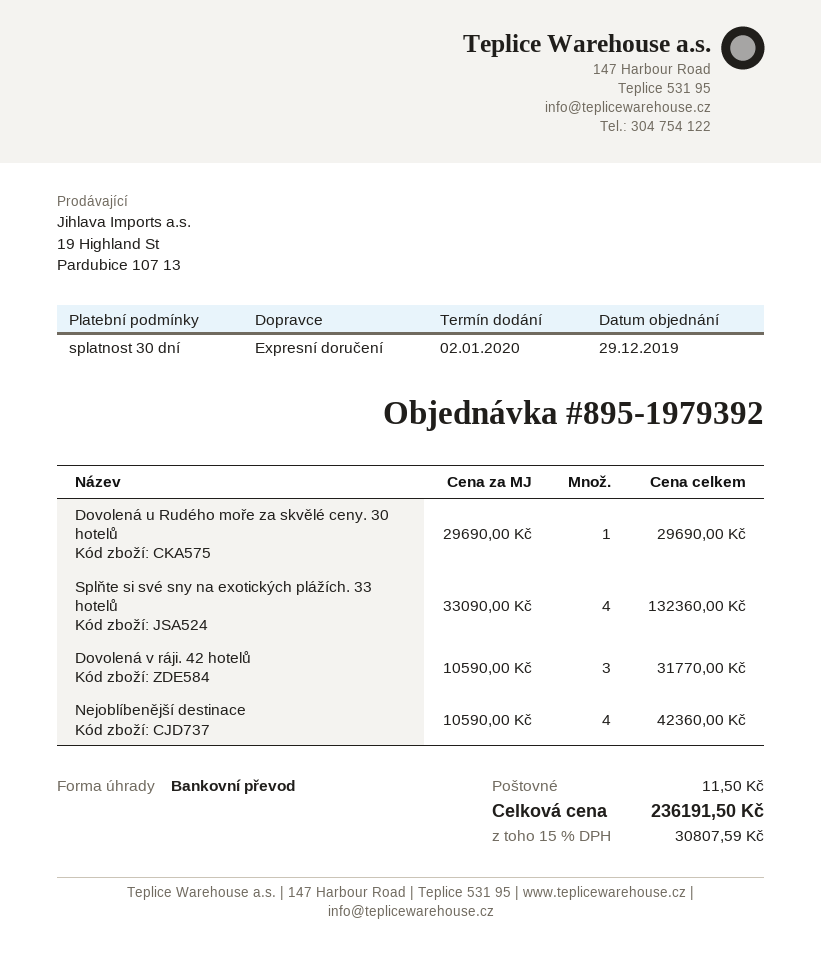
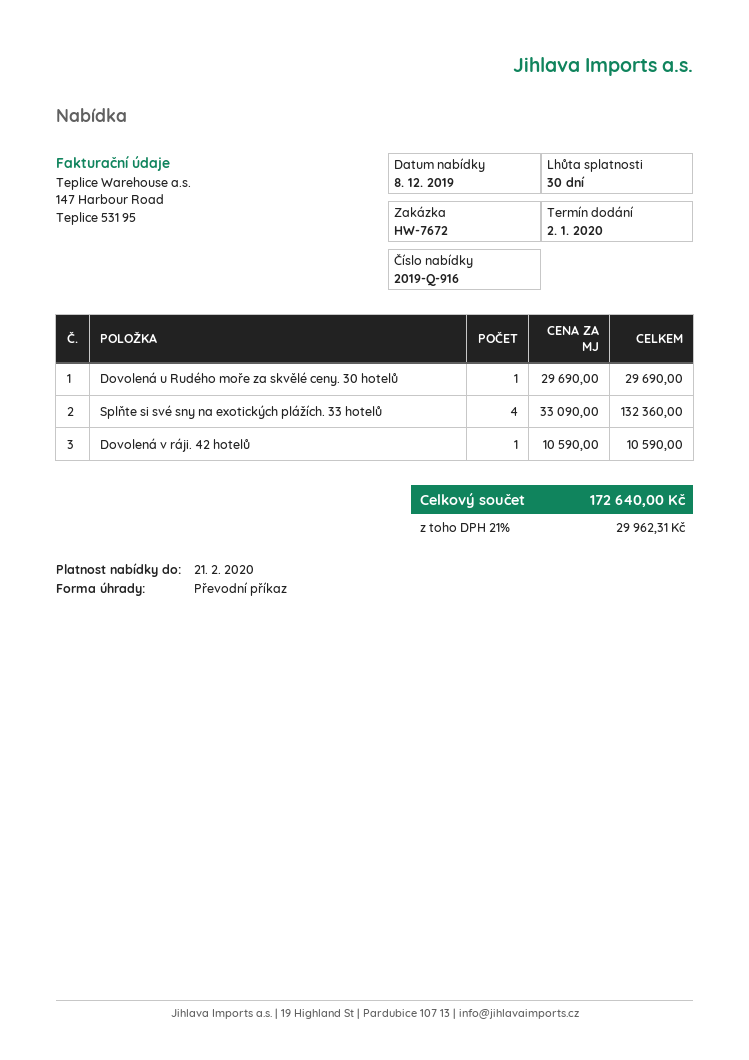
Dovolená v ráji. 42 hotelů: 3 x 10590.00 = 31770.00 -> 1 x 10590.00 = 10590.00
Nejoblíbenější destinace: 4 x 10590.00 = 42360.00 -> none
shipping: 11.50 -> none
tax: 15% = 30807.59 -> 21% = 29962.31
total: 236191.50 -> 172640.00

